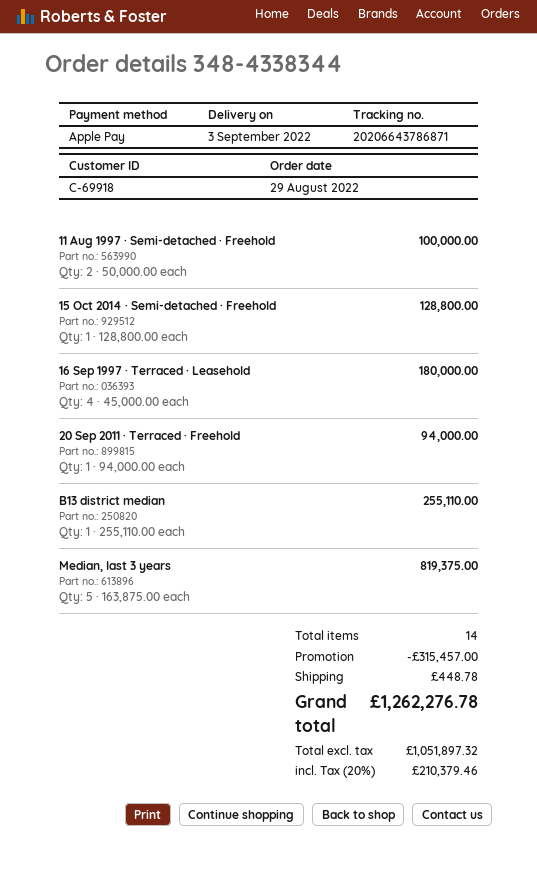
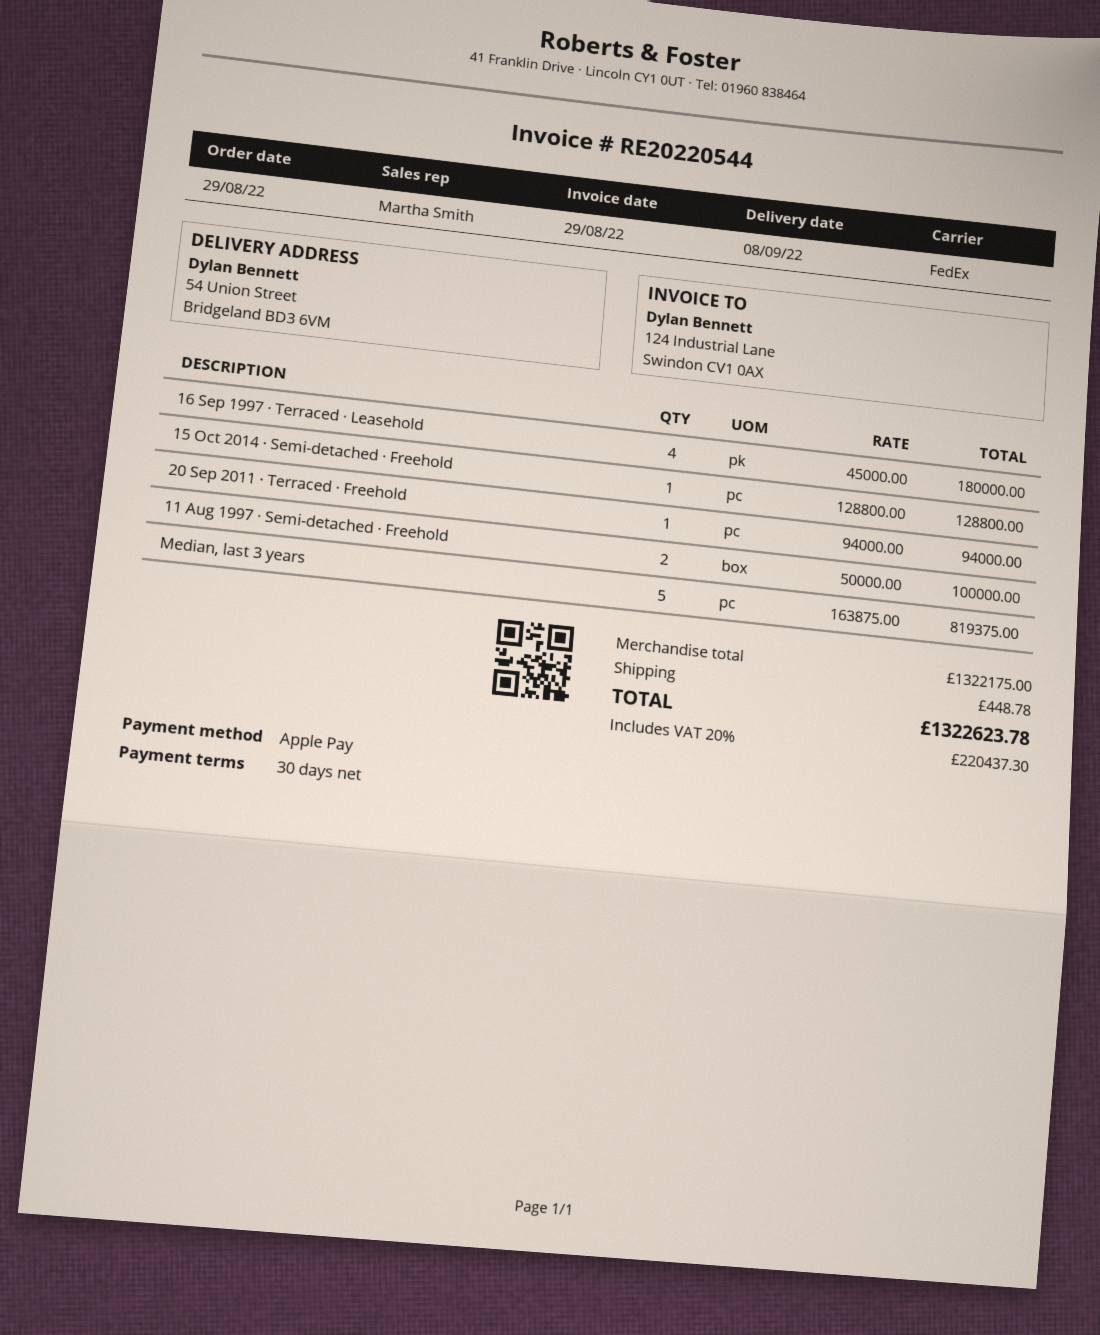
delivery date: 2022-09-03 -> 2022-09-08
B13 district median: 1 x 255110.00 = 255110.00 -> none
discount: 315457.00 -> none
tax: 20% = 210379.46 -> 20% = 220437.30
total: 1262276.78 -> 1322623.78

